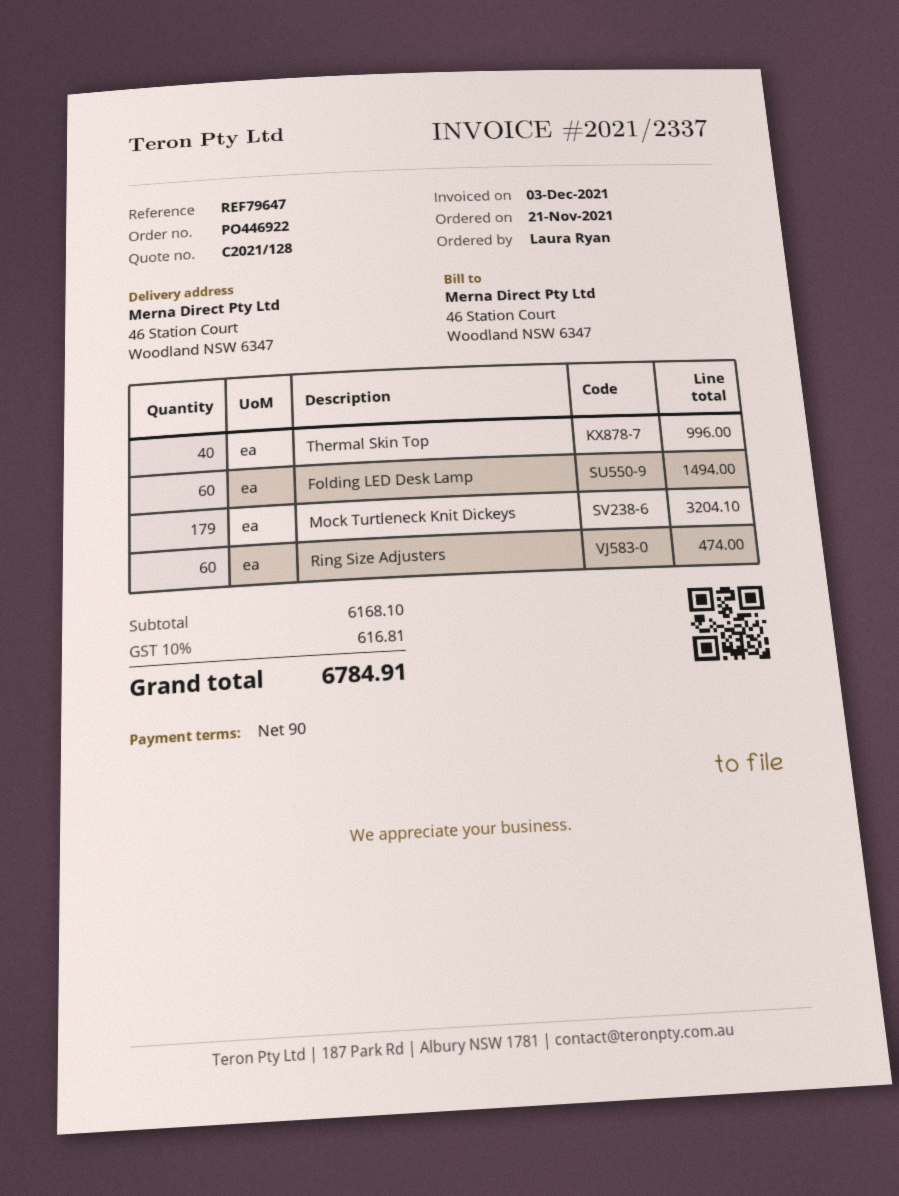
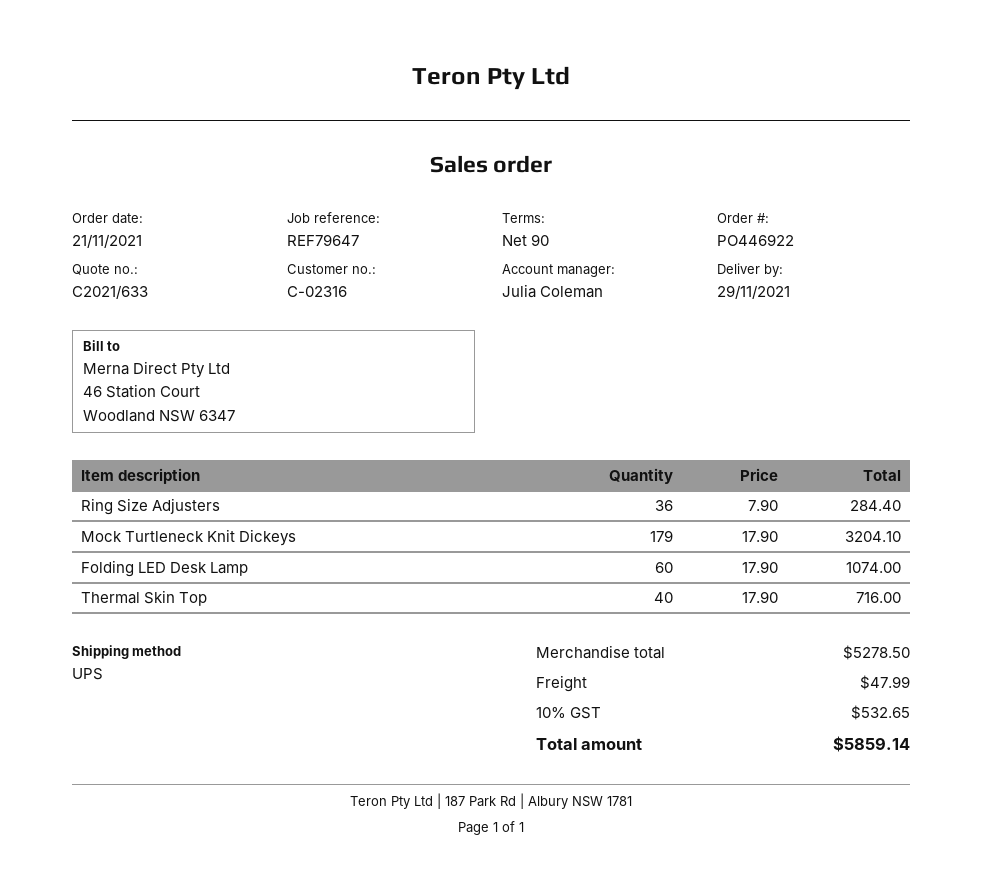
quote number: C2021/128 -> C2021/633
Thermal Skin Top: 40 for 996.00 -> 40 for 716.00
Folding LED Desk Lamp: 60 for 1494.00 -> 60 for 1074.00
Ring Size Adjusters: 60 for 474.00 -> 36 for 284.40
subtotal: 6168.10 -> 5278.50
shipping: none -> 47.99
tax: 10% = 616.81 -> 10% = 532.65
total: 6784.91 -> 5859.14

